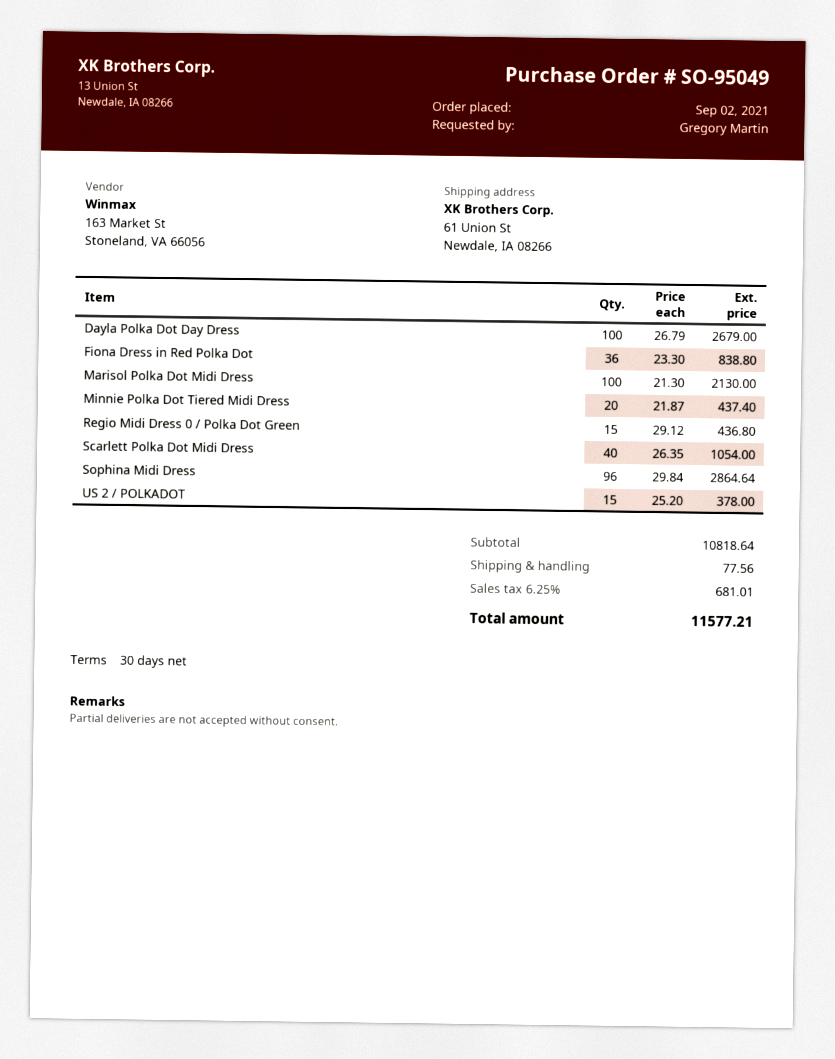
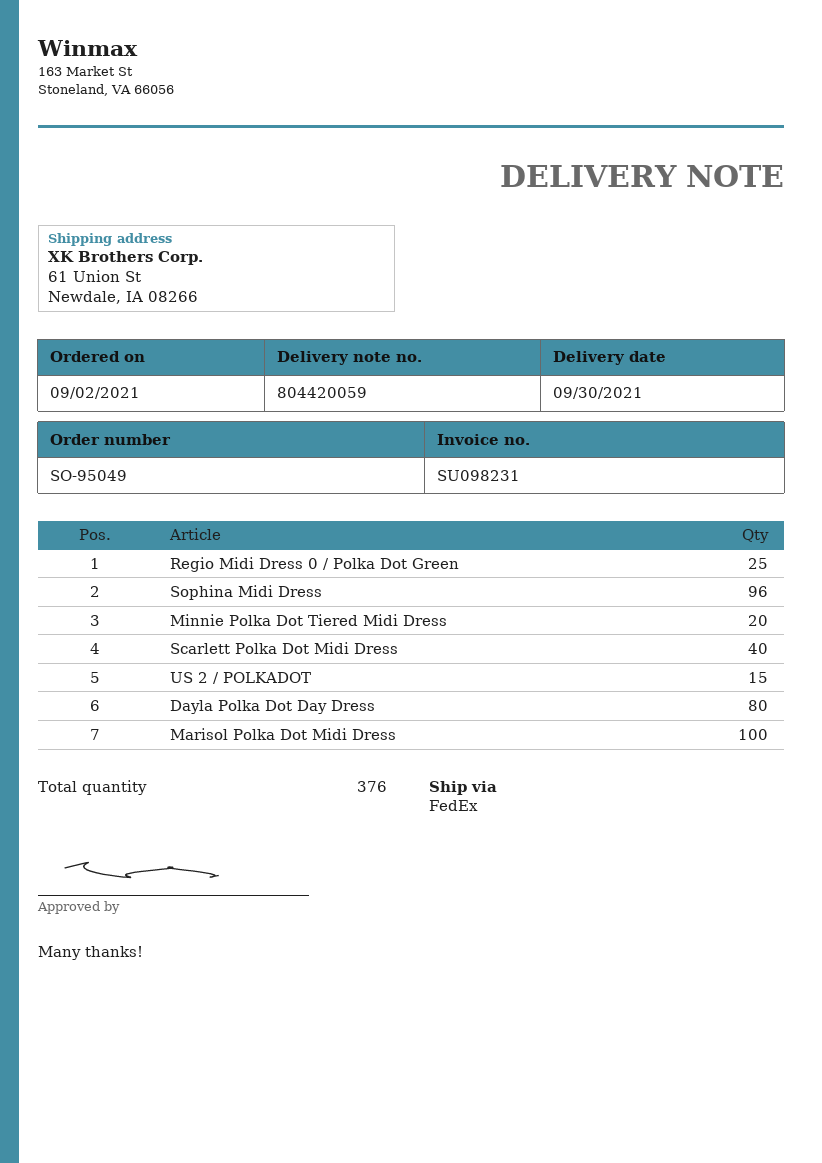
Dayla Polka Dot Day Dress: 100 -> 80
Fiona Dress in Red Polka Dot: 36 -> none
Regio Midi Dress 0 / Polka Dot Green: 15 -> 25

